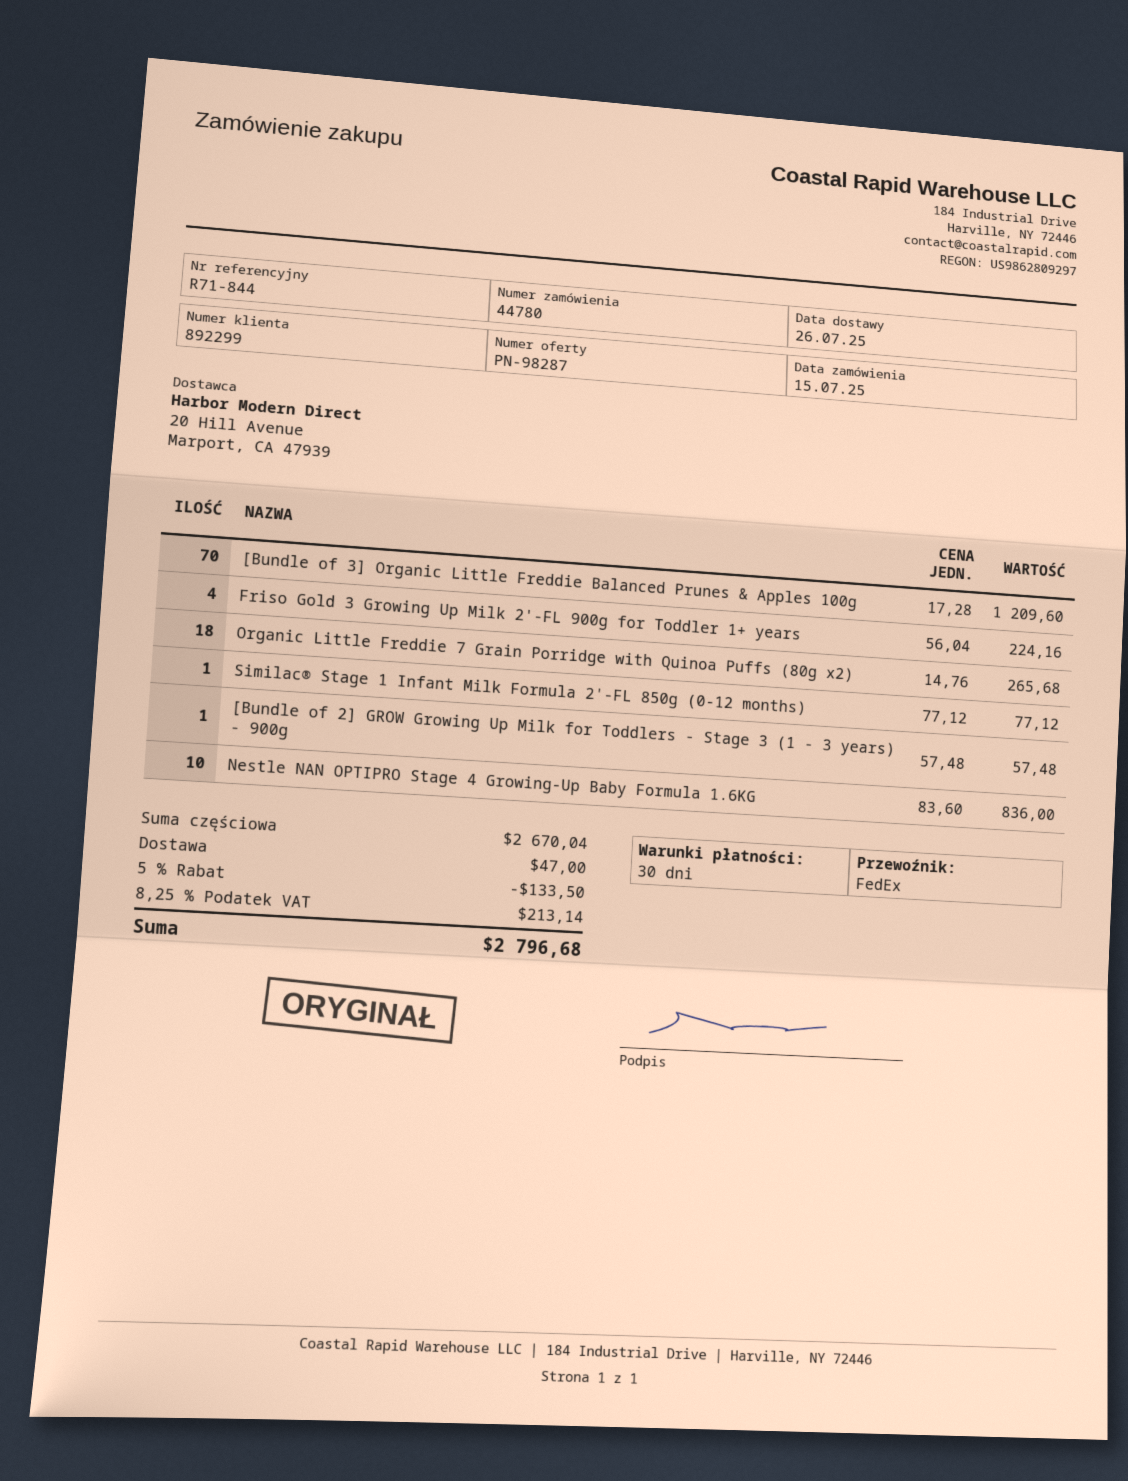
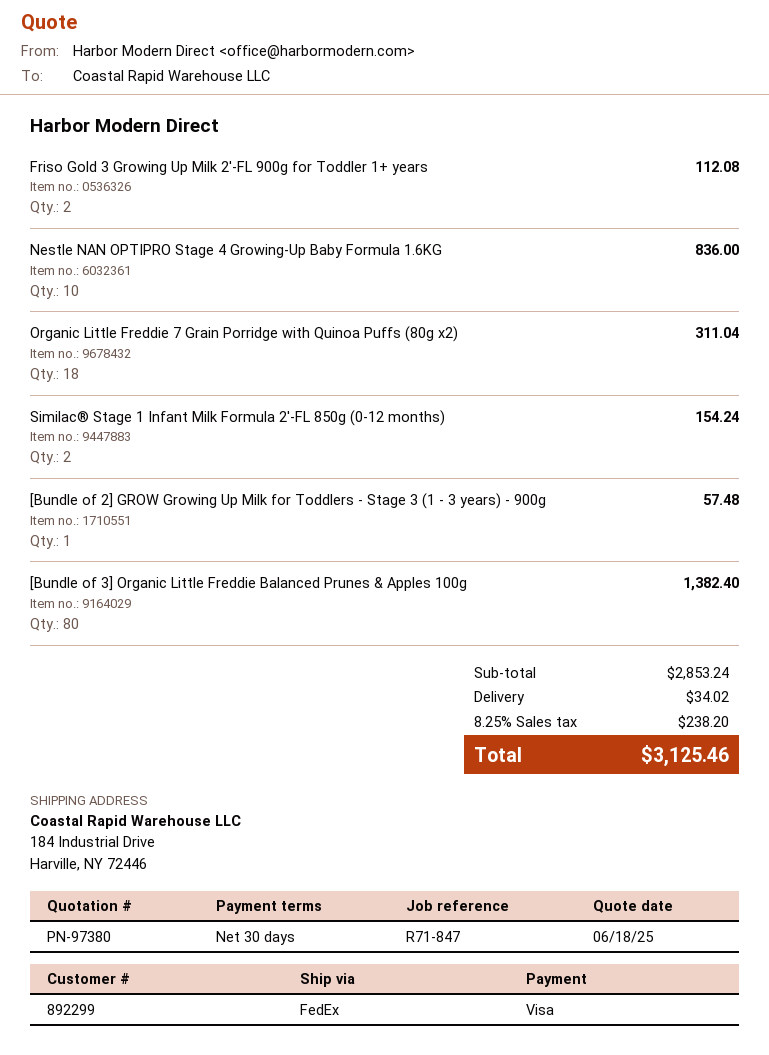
quote number: PN-98287 -> PN-97380
reference: R71-844 -> R71-847
[Bundle of 3] Organic Little Freddie Balanced Prunes & Apples 100g: 70 for 1209.60 -> 80 for 1382.40
Friso Gold 3 Growing Up Milk 2'-FL 900g for Toddler 1+ years: 4 for 224.16 -> 2 for 112.08
Organic Little Freddie 7 Grain Porridge with Quinoa Puffs (80g x2): 18 for 265.68 -> 18 for 311.04
Similac® Stage 1 Infant Milk Formula 2'-FL 850g (0-12 months): 1 for 77.12 -> 2 for 154.24
subtotal: 2670.04 -> 2853.24
discount: 5% = 133.50 -> none
shipping: 47.00 -> 34.02
tax: 8.25% = 213.14 -> 8.25% = 238.20
total: 2796.68 -> 3125.46

